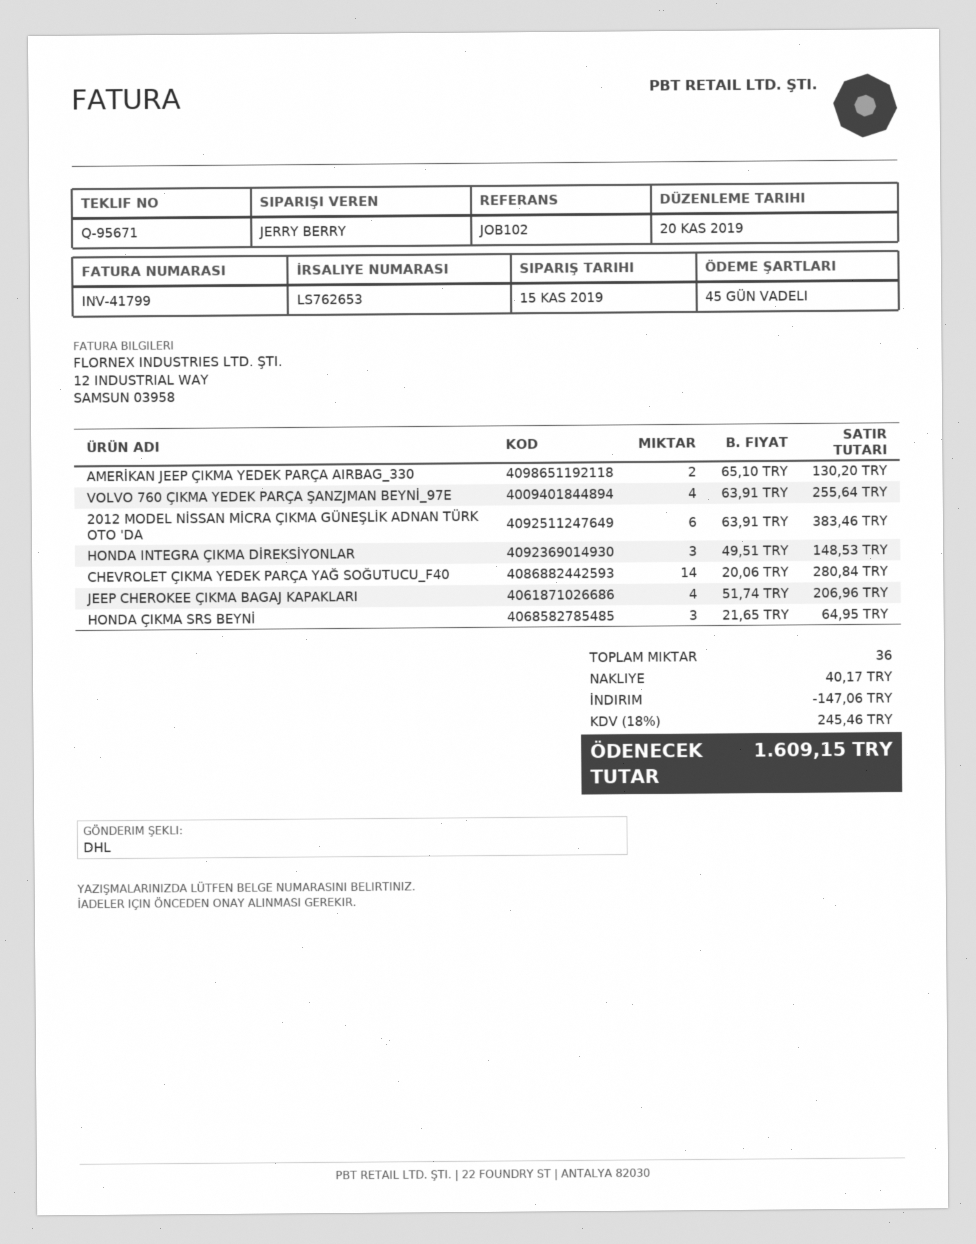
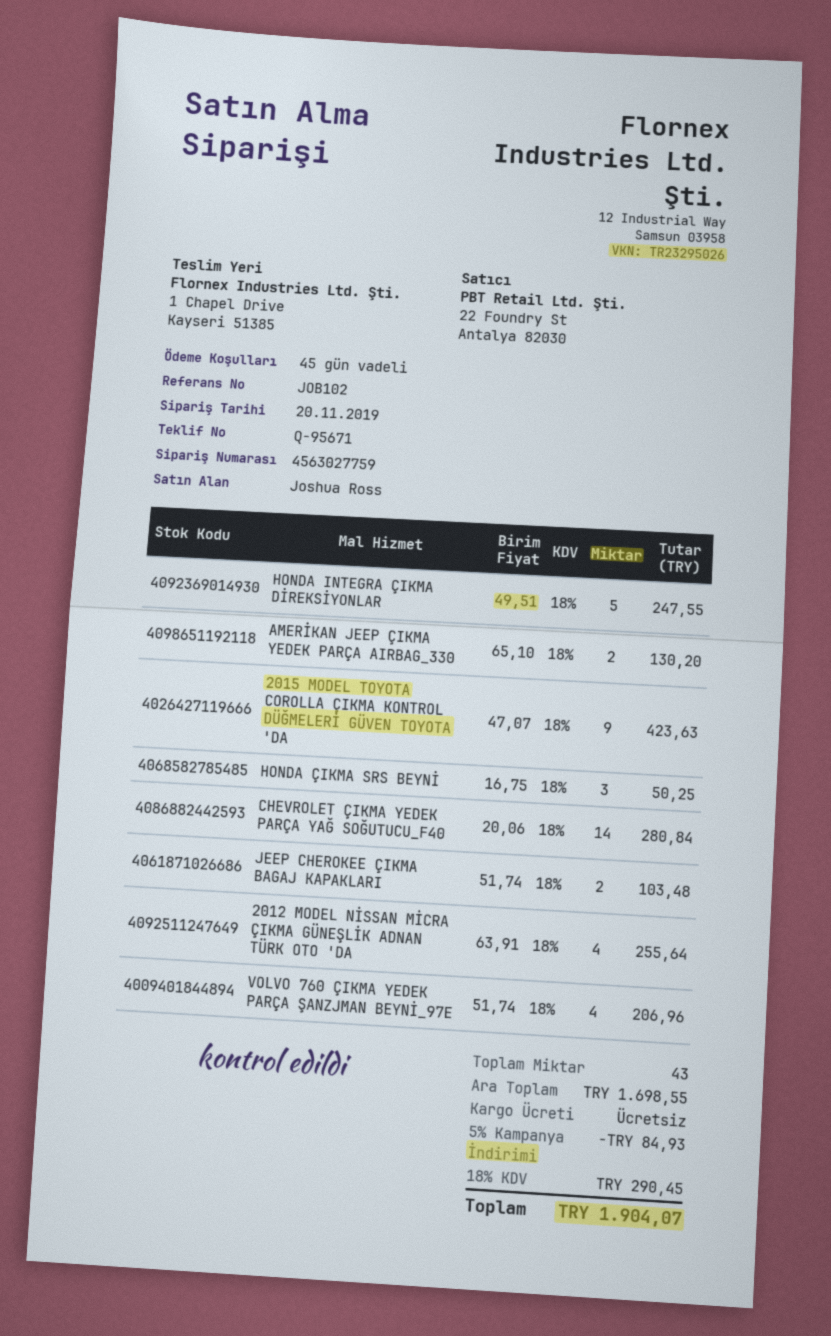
order date: 2019-11-15 -> 2019-11-20
ordered by: JERRY BERRY -> Joshua Ross
VOLVO 760 ÇIKMA YEDEK PARÇA ŞANZJMAN BEYNİ_97E: 4 x 63.91 = 255.64 -> 4 x 51.74 = 206.96
2012 MODEL NİSSAN MİCRA ÇIKMA GÜNEŞLİK ADNAN TÜRK OTO 'DA: 6 x 63.91 = 383.46 -> 4 x 63.91 = 255.64
HONDA INTEGRA ÇIKMA DİREKSİYONLAR: 3 x 49.51 = 148.53 -> 5 x 49.51 = 247.55
JEEP CHEROKEE ÇIKMA BAGAJ KAPAKLARI: 4 x 51.74 = 206.96 -> 2 x 51.74 = 103.48
HONDA ÇIKMA SRS BEYNİ: 3 x 21.65 = 64.95 -> 3 x 16.75 = 50.25
2015 MODEL TOYOTA COROLLA ÇIKMA KONTROL DÜĞMELERİ GÜVEN TOYOTA 'DA: none -> 9 x 47.07 = 423.63
total quantity: 36 -> 43
discount: 147.06 -> 84.93
shipping: 40.17 -> 0.00
tax: 18% = 245.46 -> 18% = 290.45
total: 1609.15 -> 1904.07

